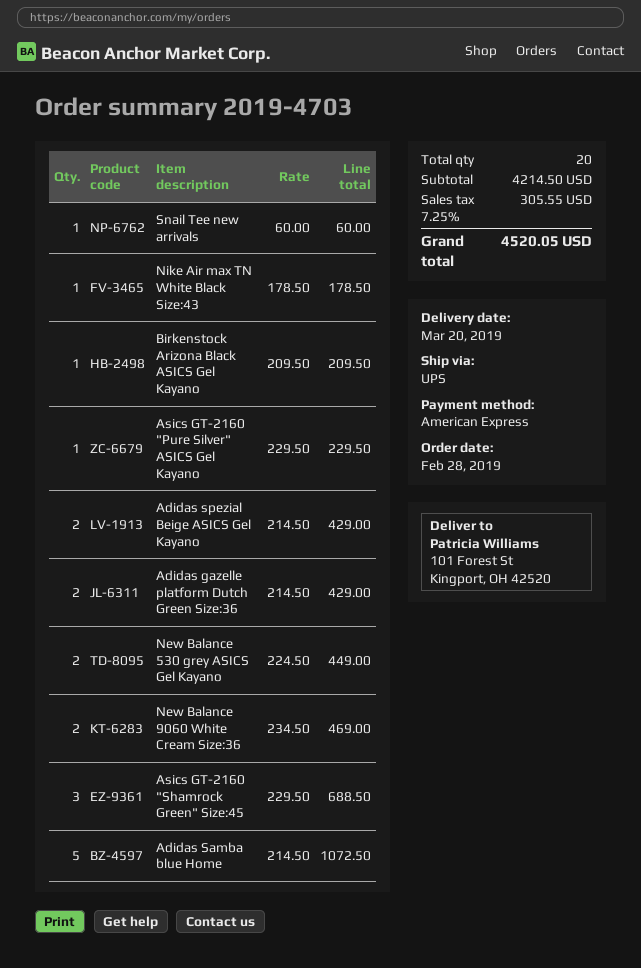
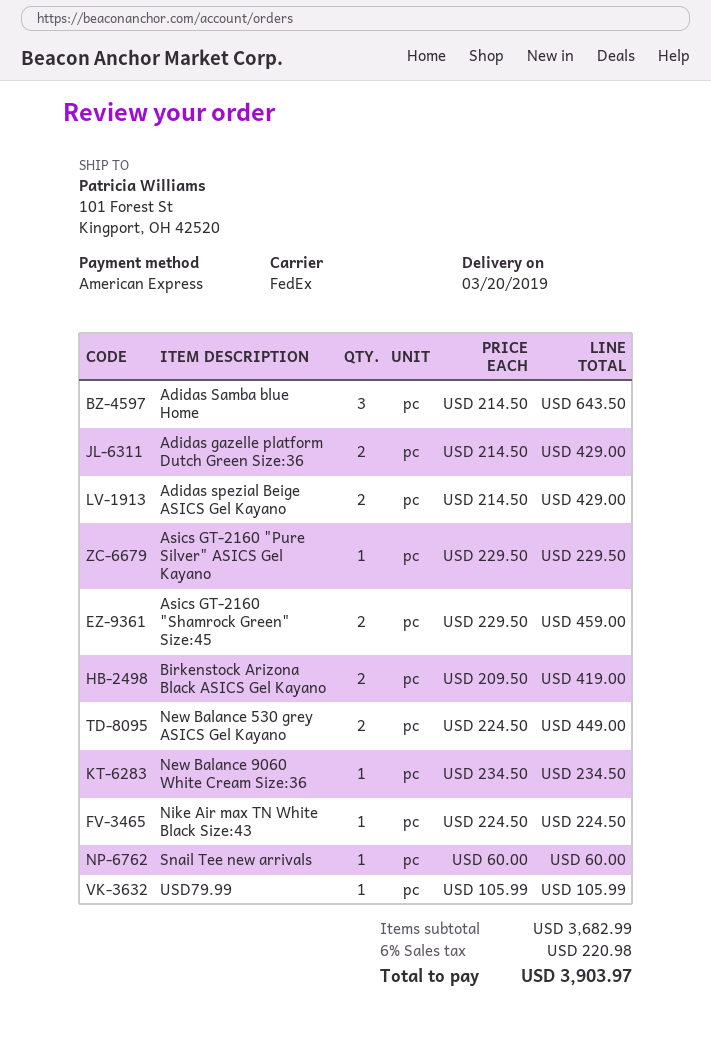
shipping method: UPS -> FedEx
Nike Air max TN White Black Size:43: 1 x 178.50 = 178.50 -> 1 x 224.50 = 224.50
Birkenstock Arizona Black ASICS Gel Kayano: 1 x 209.50 = 209.50 -> 2 x 209.50 = 419.00
New Balance 9060 White Cream Size:36: 2 x 234.50 = 469.00 -> 1 x 234.50 = 234.50
Asics GT-2160 "Shamrock Green" Size:45: 3 x 229.50 = 688.50 -> 2 x 229.50 = 459.00
Adidas Samba blue Home: 5 x 214.50 = 1072.50 -> 3 x 214.50 = 643.50
USD79.99: none -> 1 x 105.99 = 105.99
subtotal: 4214.50 -> 3682.99
tax: 7.25% = 305.55 -> 6% = 220.98
total: 4520.05 -> 3903.97

